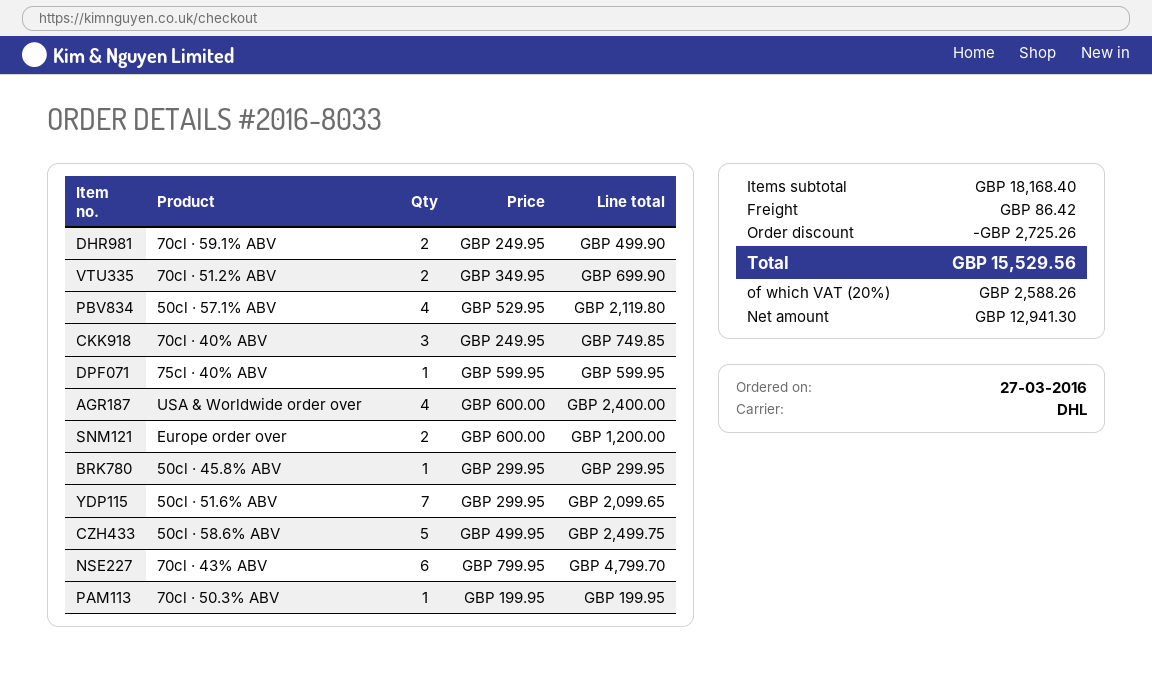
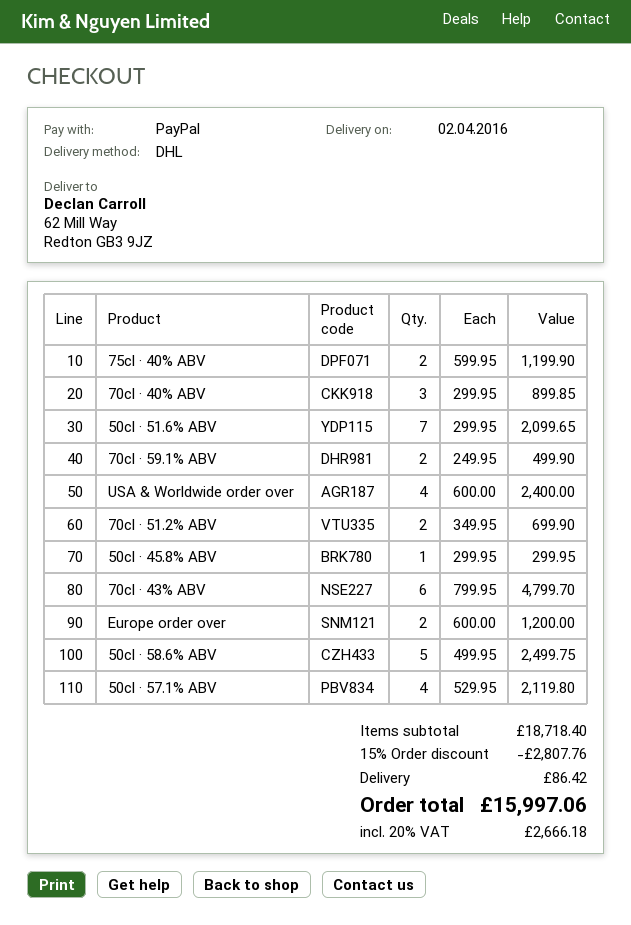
70cl · 40% ABV: 3 x 249.95 = 749.85 -> 3 x 299.95 = 899.85
75cl · 40% ABV: 1 x 599.95 = 599.95 -> 2 x 599.95 = 1199.90
70cl · 50.3% ABV: 1 x 199.95 = 199.95 -> none
subtotal: 18168.40 -> 18718.40
discount: 2725.26 -> 2807.76
tax: 20% = 2588.26 -> 20% = 2666.18
total: 15529.56 -> 15997.06

